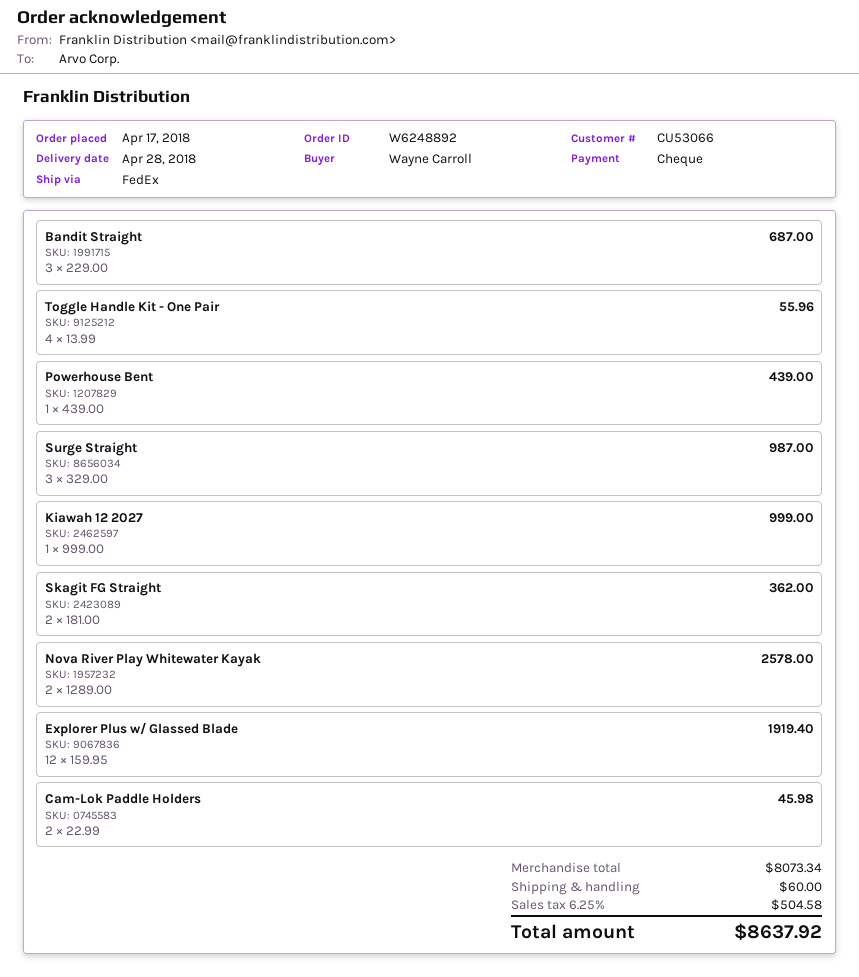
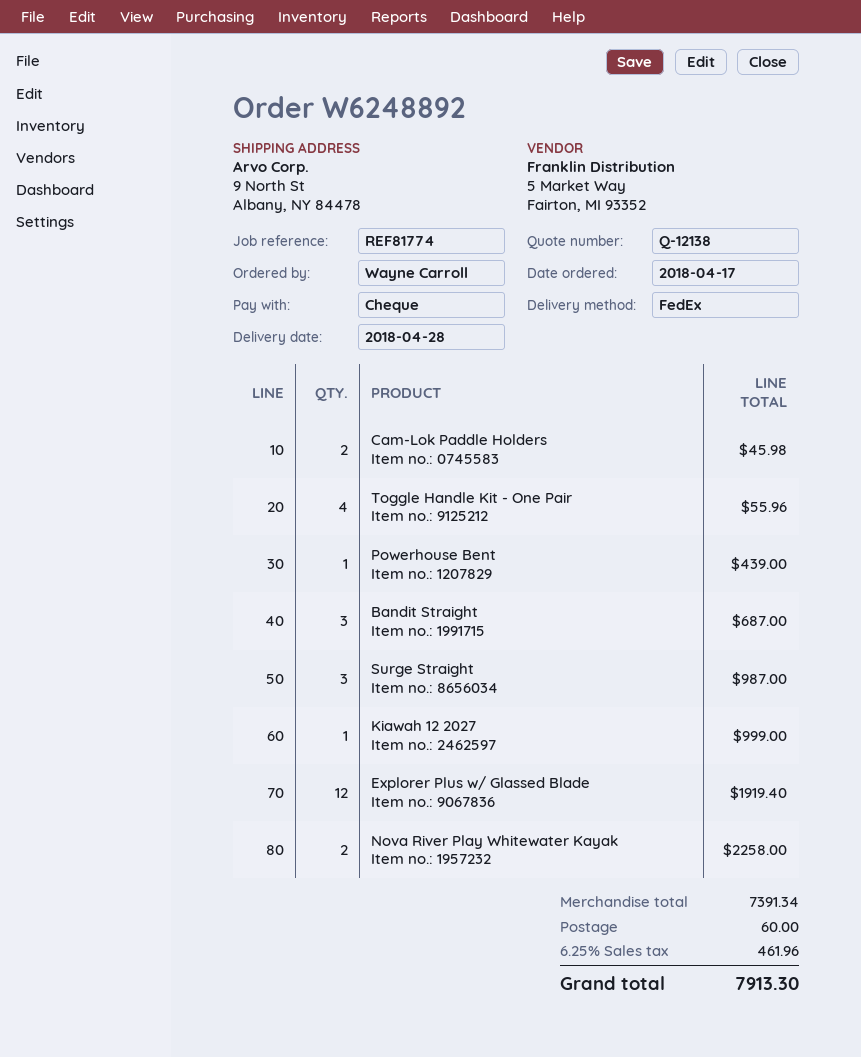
Skagit FG Straight: 2 for 362.00 -> none
Nova River Play Whitewater Kayak: 2 for 2578.00 -> 2 for 2258.00
subtotal: 8073.34 -> 7391.34
tax: 6.25% = 504.58 -> 6.25% = 461.96
total: 8637.92 -> 7913.30

